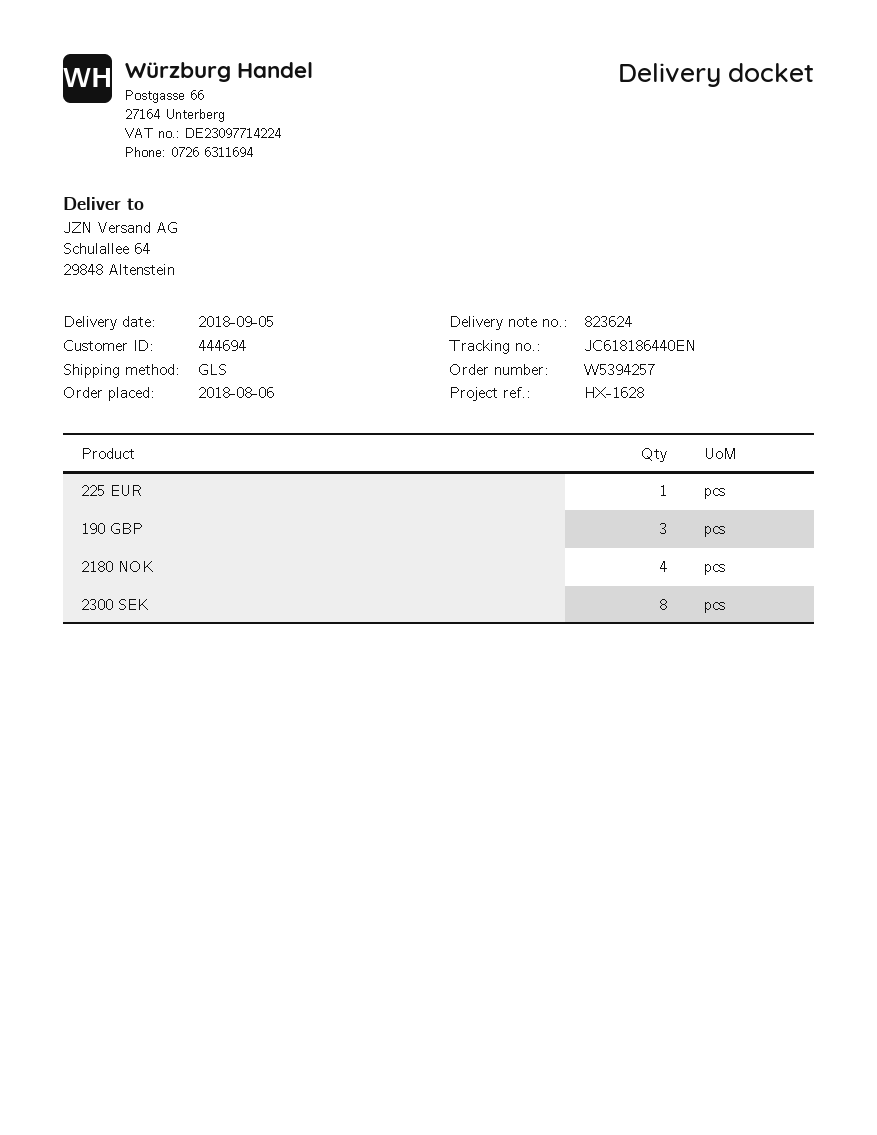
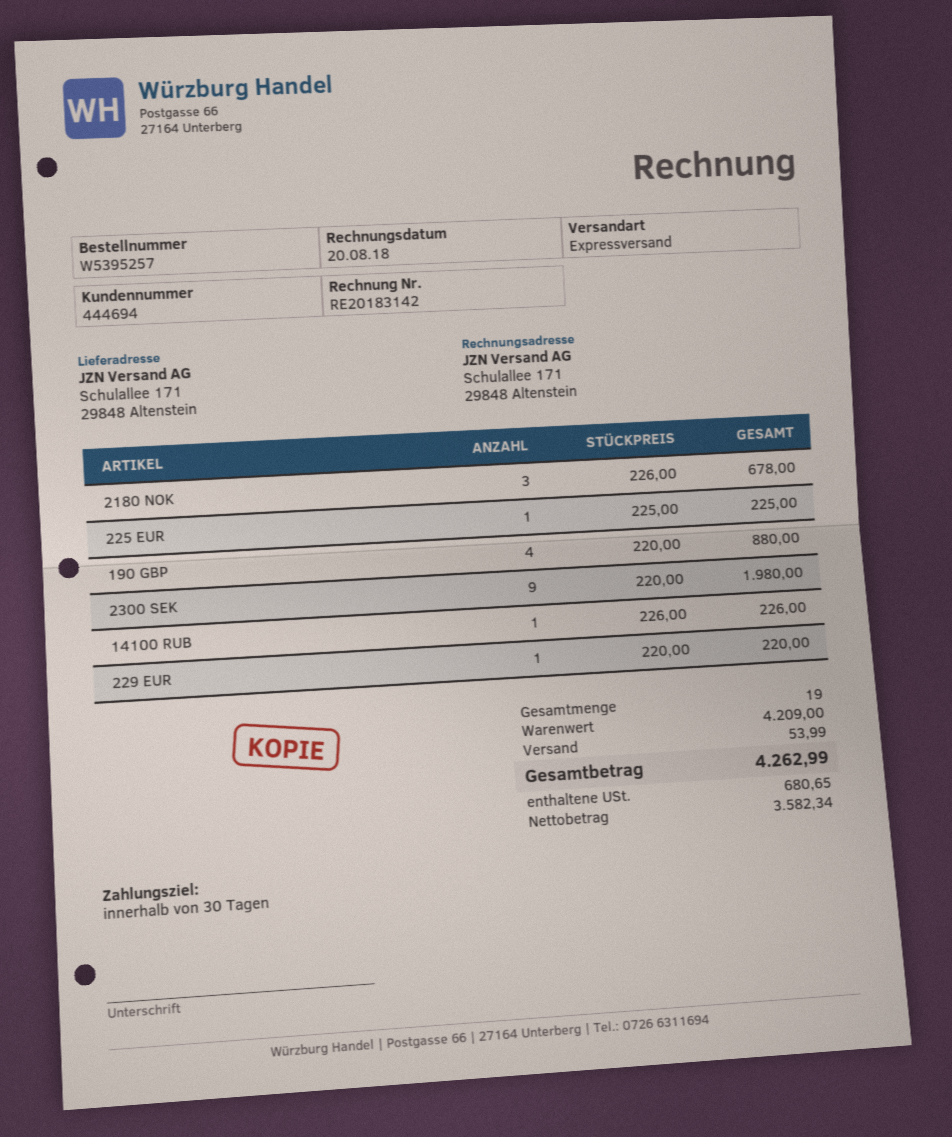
order number: W5394257 -> W5395257
shipping method: GLS -> express
ship to: Schulallee 64, 29848 Altenstein -> Schulallee 171, 29848 Altenstein
190 GBP: 3 -> 4
2180 NOK: 4 -> 3
2300 SEK: 8 -> 9
14100 RUB: none -> 1
229 EUR: none -> 1

